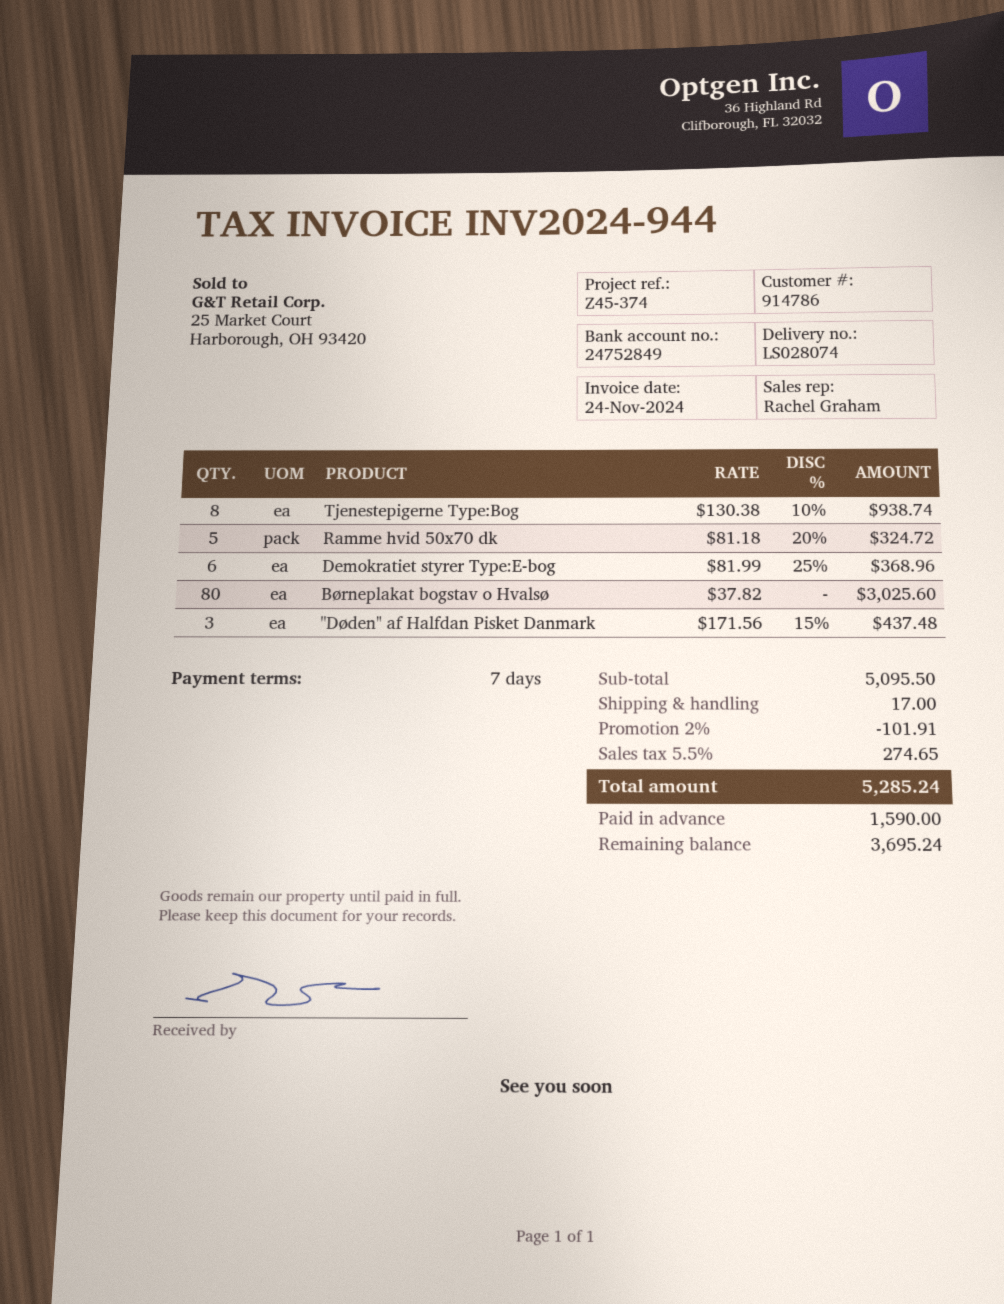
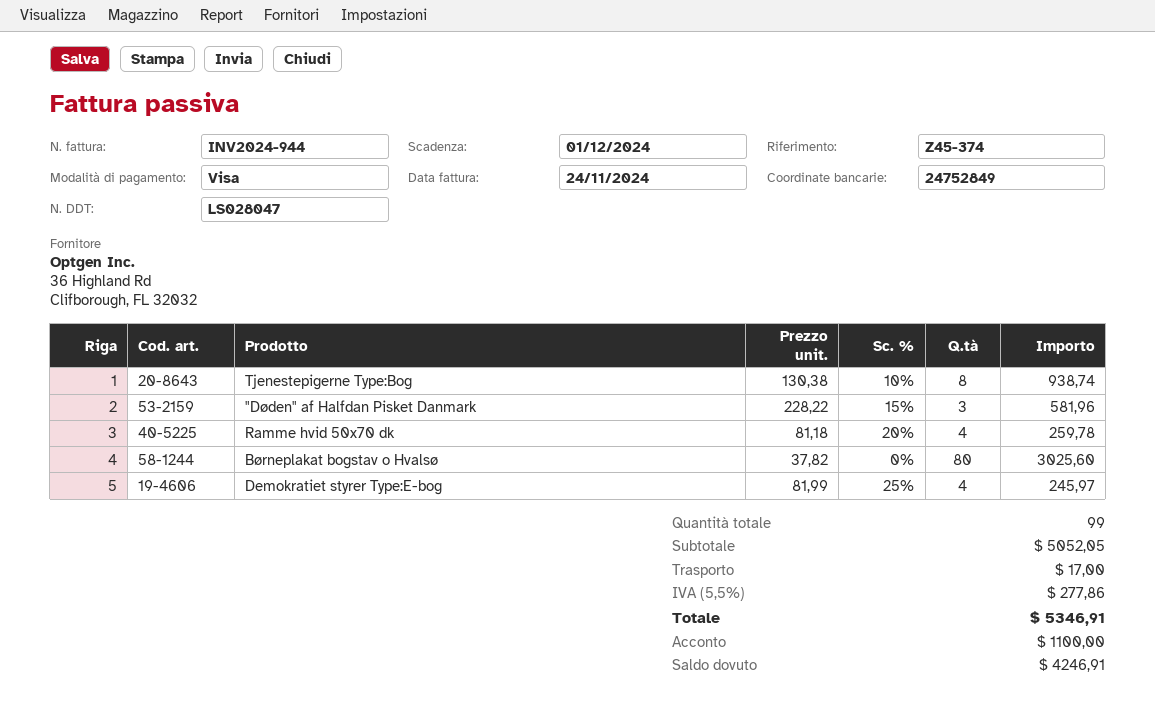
delivery note number: LS028074 -> LS028047
Ramme hvid 50x70 dk: 5 x 81.18 - 20% = 324.72 -> 4 x 81.18 - 20% = 259.78
Demokratiet styrer Type:E-bog: 6 x 81.99 - 25% = 368.96 -> 4 x 81.99 - 25% = 245.97
"Døden" af Halfdan Pisket Danmark: 3 x 171.56 - 15% = 437.48 -> 3 x 228.22 - 15% = 581.96
subtotal: 5095.50 -> 5052.05
discount: 2% = 101.91 -> none
tax: 5.5% = 274.65 -> 5.5% = 277.86
total: 5285.24 -> 5346.91
deposit: 1590.00 -> 1100.00
balance: 3695.24 -> 4246.91

